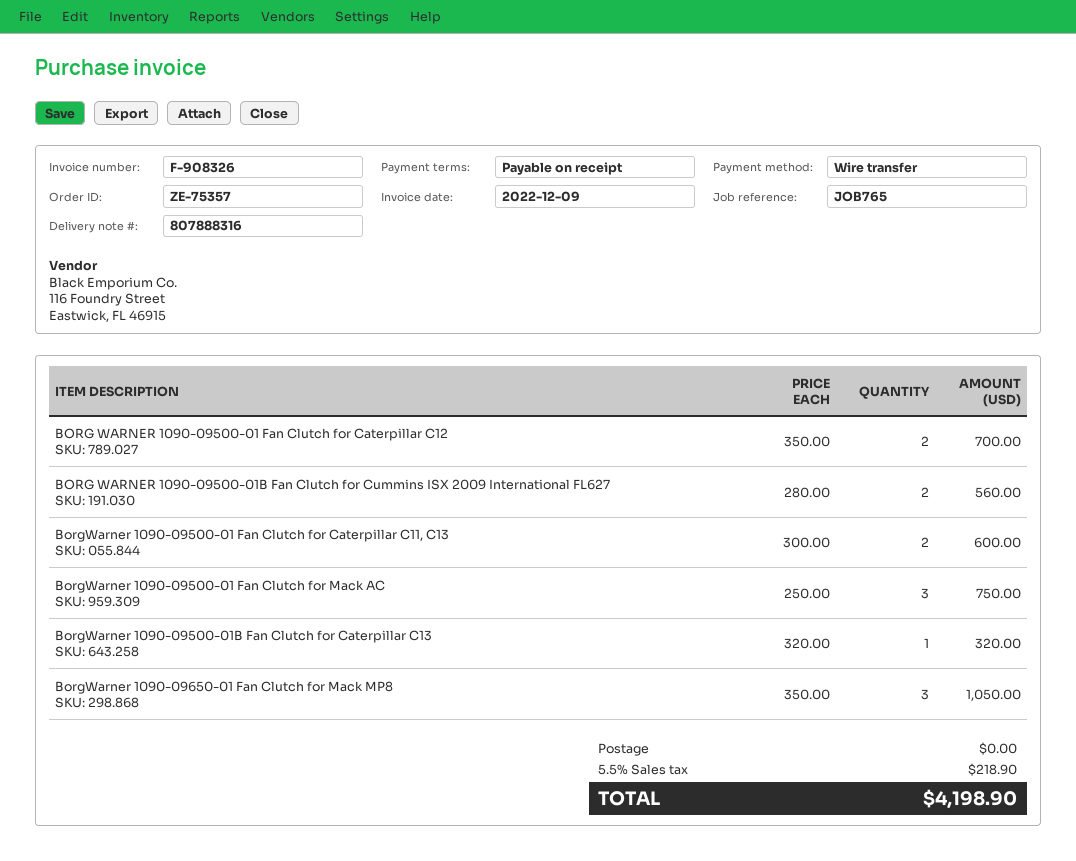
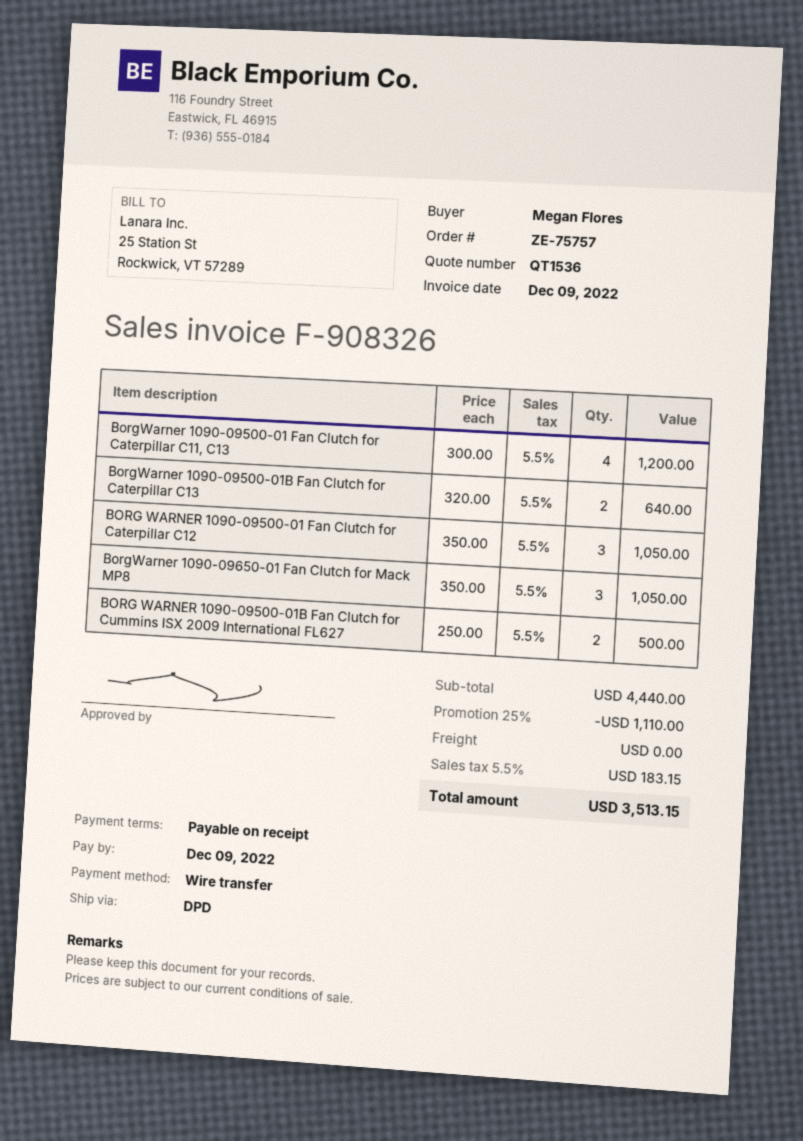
order number: ZE-75357 -> ZE-75757
BORG WARNER 1090-09500-01 Fan Clutch for Caterpillar C12: 2 x 350.00 = 700.00 -> 3 x 350.00 = 1050.00
BORG WARNER 1090-09500-01B Fan Clutch for Cummins ISX 2009 International FL627: 2 x 280.00 = 560.00 -> 2 x 250.00 = 500.00
BorgWarner 1090-09500-01 Fan Clutch for Caterpillar C11, C13: 2 x 300.00 = 600.00 -> 4 x 300.00 = 1200.00
BorgWarner 1090-09500-01 Fan Clutch for Mack AC: 3 x 250.00 = 750.00 -> none
BorgWarner 1090-09500-01B Fan Clutch for Caterpillar C13: 1 x 320.00 = 320.00 -> 2 x 320.00 = 640.00
discount: none -> 25% = 1110.00
tax: 5.5% = 218.90 -> 5.5% = 183.15
total: 4198.90 -> 3513.15

